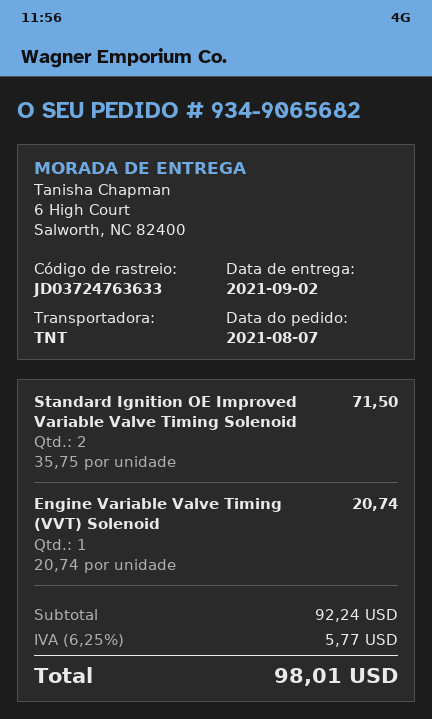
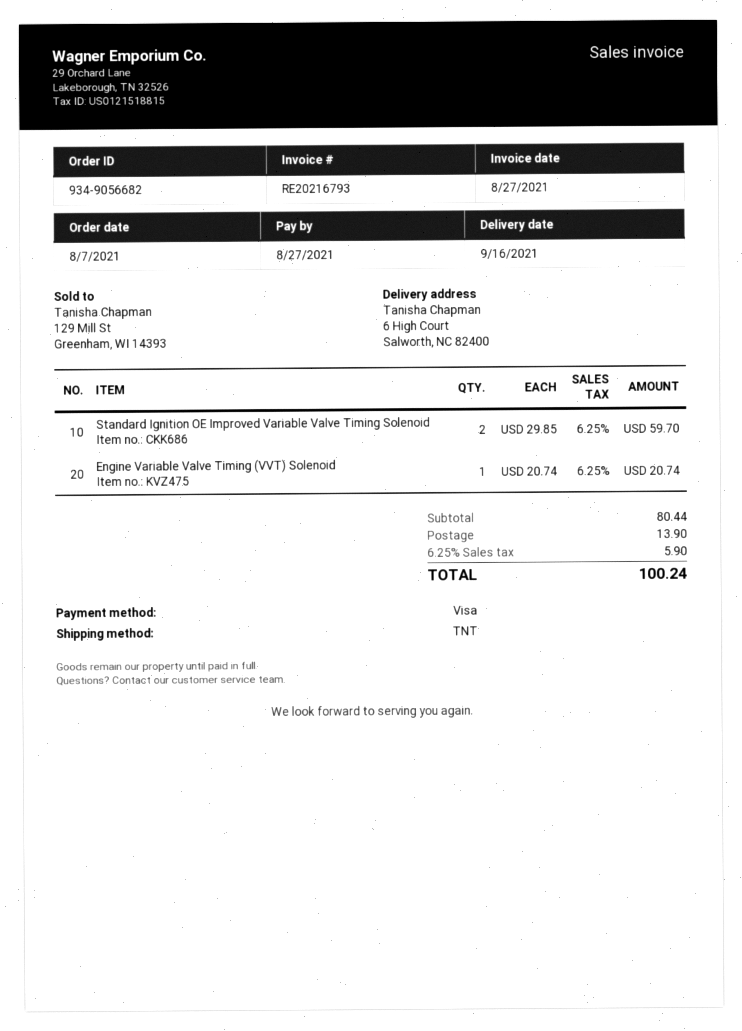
order number: 934-9065682 -> 934-9056682
delivery date: 2021-09-02 -> 2021-09-16
Standard Ignition OE Improved Variable Valve Timing Solenoid: 2 x 35.75 = 71.50 -> 2 x 29.85 = 59.70
subtotal: 92.24 -> 80.44
shipping: none -> 13.90
tax: 6.25% = 5.77 -> 6.25% = 5.90
total: 98.01 -> 100.24

